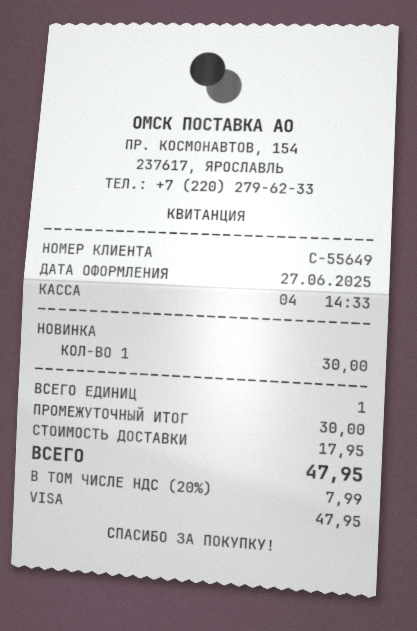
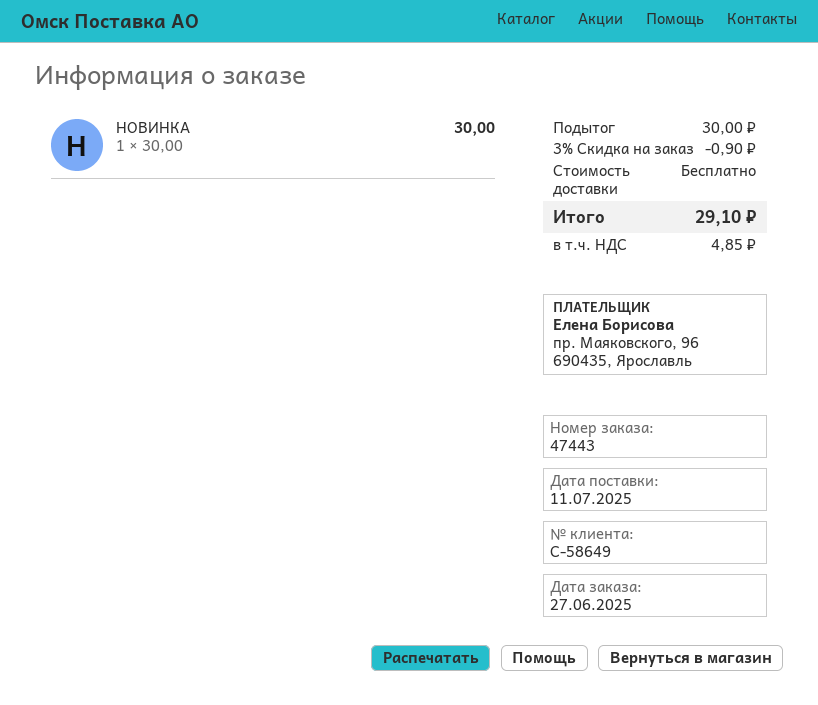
customer number: C-55649 -> C-58649
discount: none -> 3% = 0.90
shipping: 17.95 -> 0.00
tax: 7.99 -> 4.85
total: 47.95 -> 29.10

